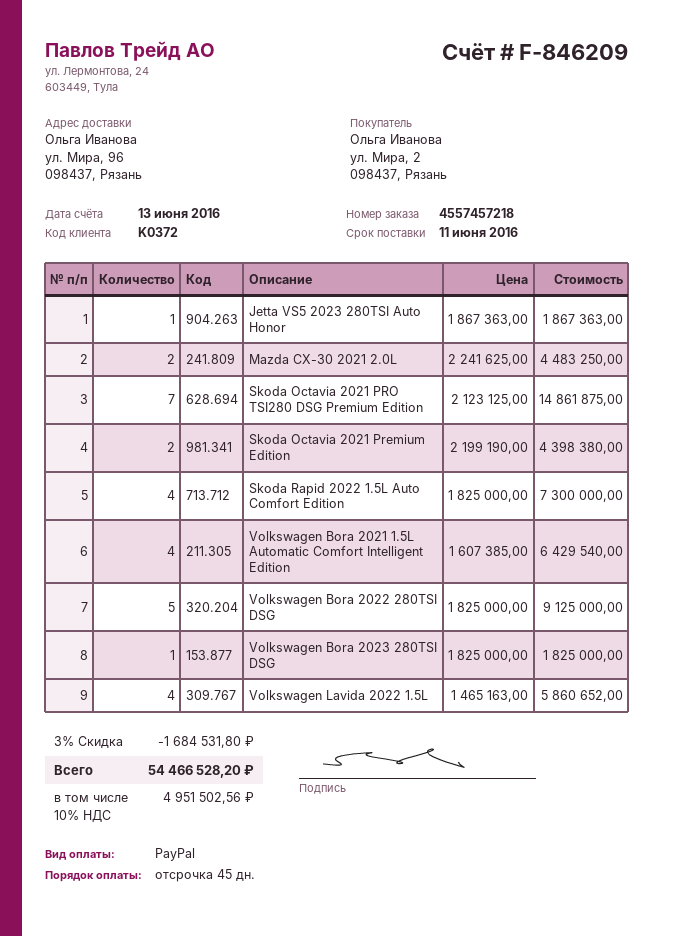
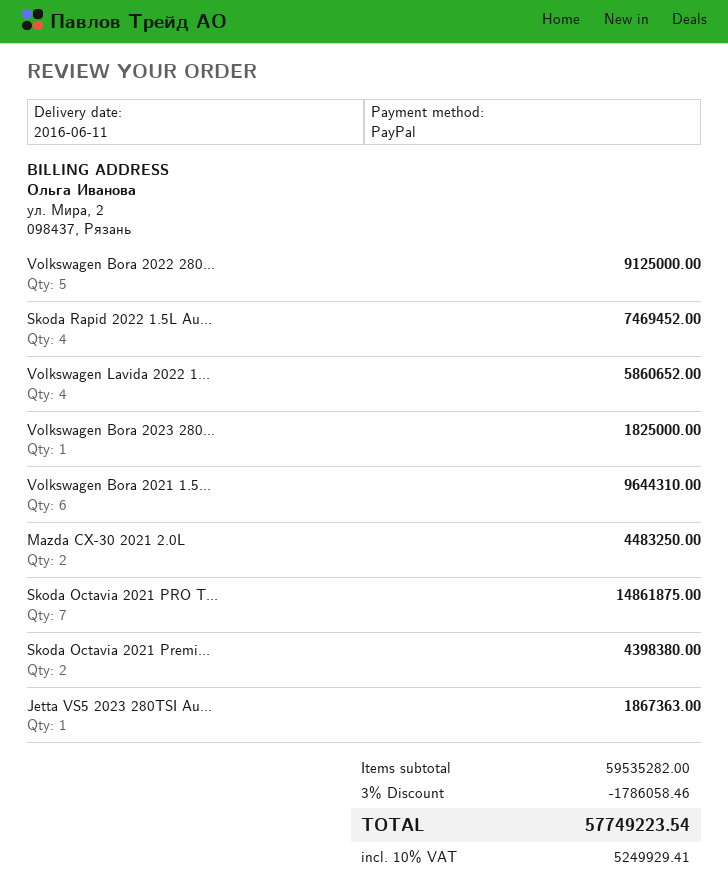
Skoda Rapid 2022 1.5L Auto Comfort Edition: 4 for 7300000.00 -> 4 for 7469452.00
Volkswagen Bora 2021 1.5L Automatic Comfort Intelligent Edition: 4 for 6429540.00 -> 6 for 9644310.00
discount: 3% = 1684531.80 -> 3% = 1786058.46
tax: 10% = 4951502.56 -> 10% = 5249929.41
total: 54466528.20 -> 57749223.54

